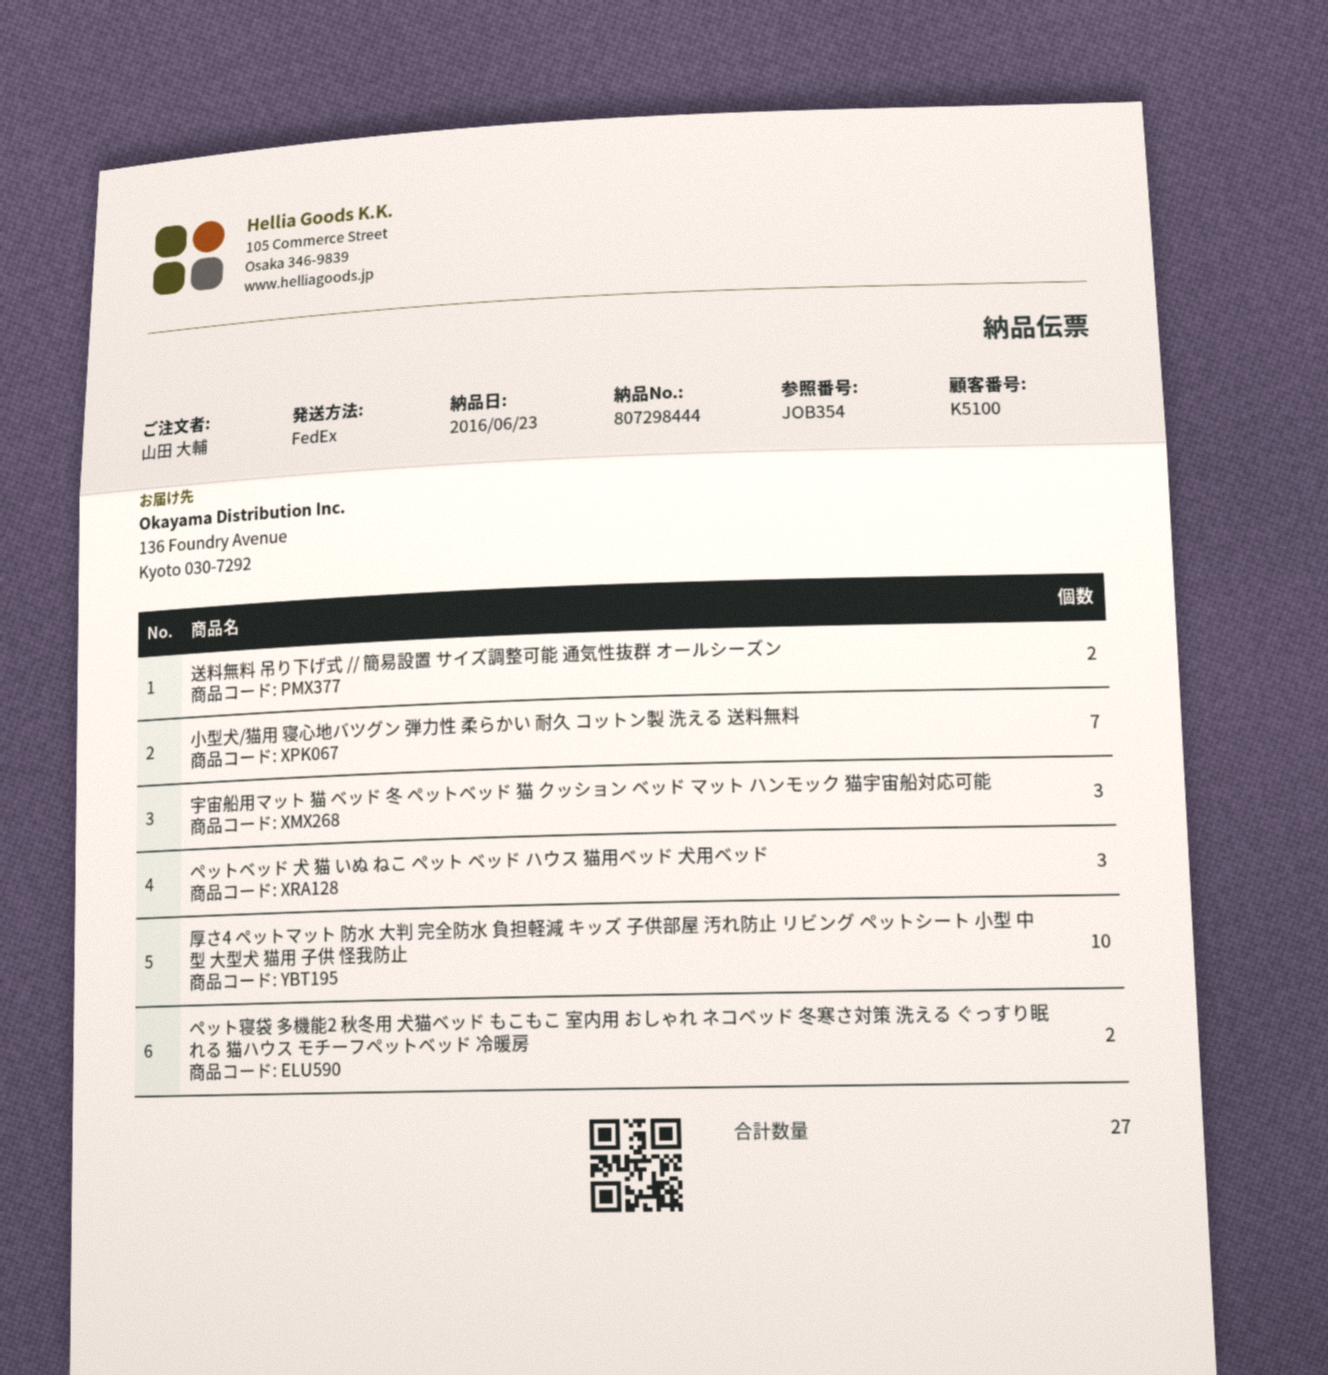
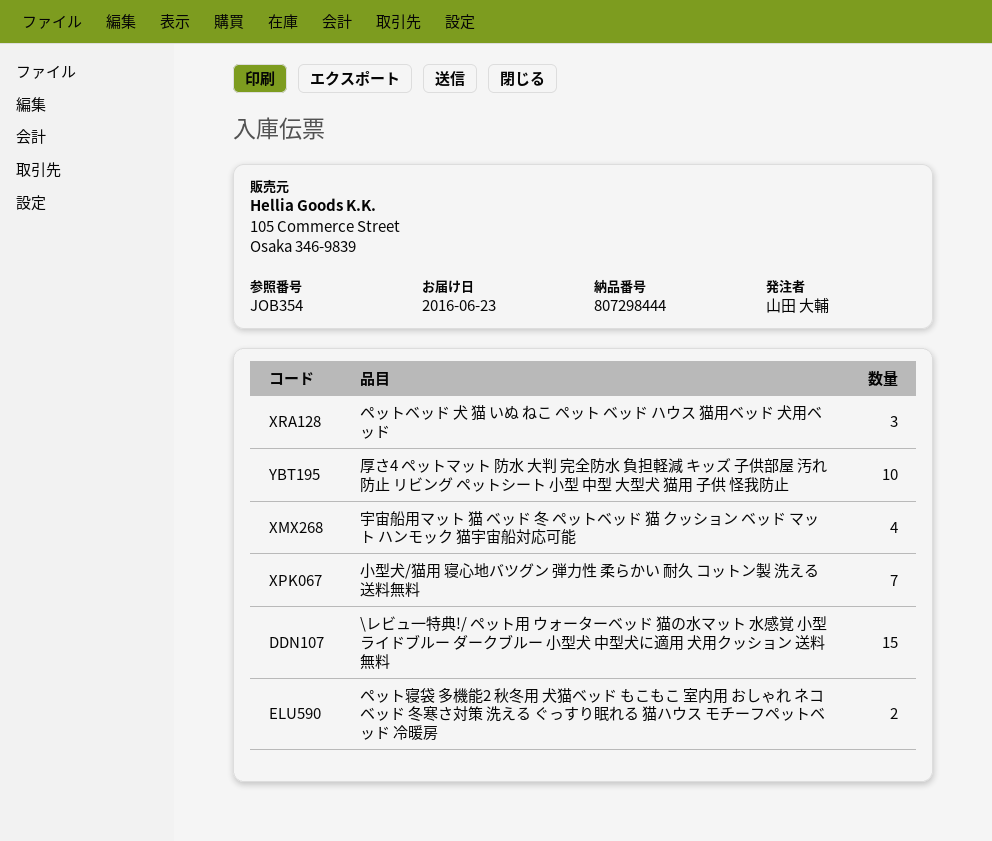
送料無料 吊り下げ式 // 簡易設置 サイズ調整可能 通気性抜群 オールシーズン: 2 -> none
宇宙船用マット 猫 ベッド 冬 ペットベッド 猫 クッション ベッド マット ハンモック 猫宇宙船対応可能: 3 -> 4
\レビュ一特典!/ ペット用 ウォーターベッド 猫の水マット 水感覚 小型 ライドブルー ダークブルー 小型犬 中型犬に適用 犬用クッション 送料無料: none -> 15

